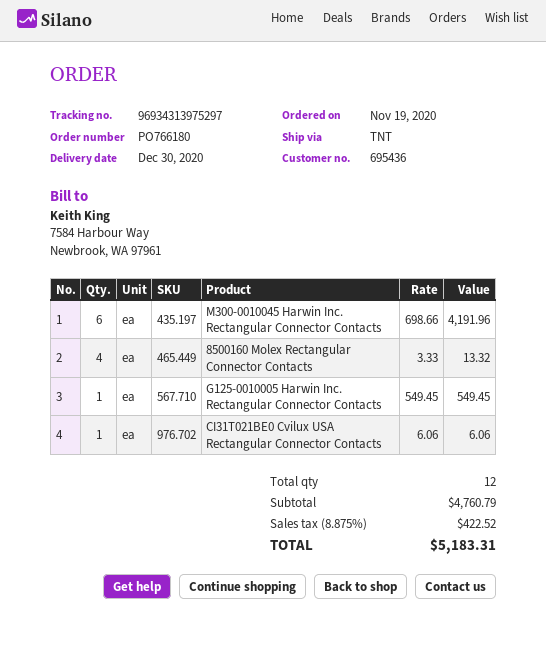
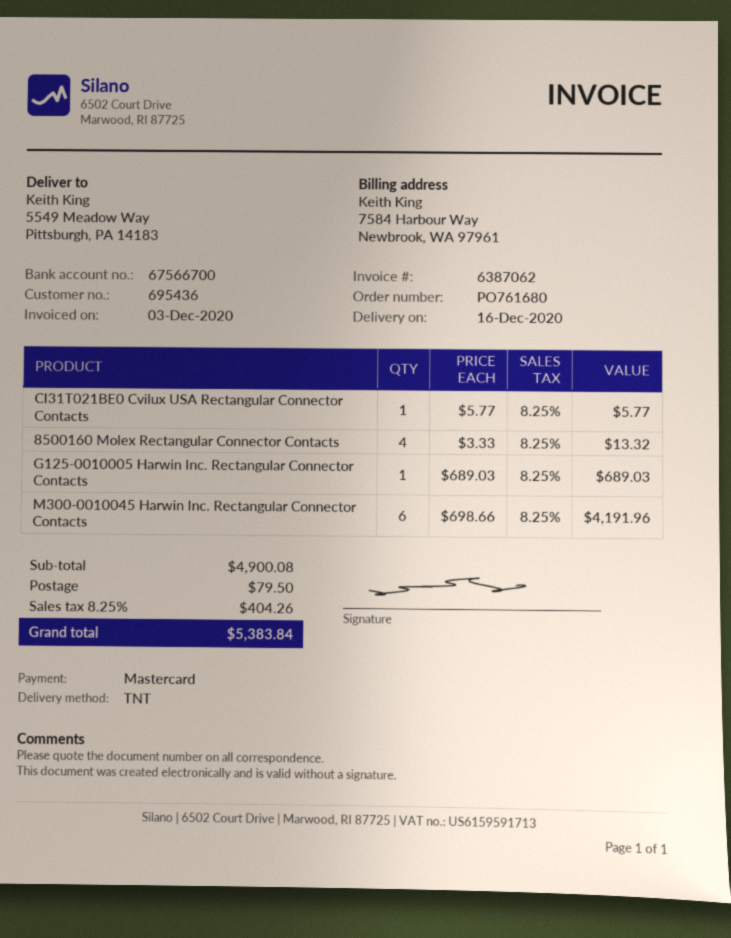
order number: PO766180 -> PO761680
delivery date: 2020-12-30 -> 2020-12-16
G125-0010005 Harwin Inc. Rectangular Connector Contacts: 1 x 549.45 = 549.45 -> 1 x 689.03 = 689.03
CI31T021BE0 Cvilux USA Rectangular Connector Contacts: 1 x 6.06 = 6.06 -> 1 x 5.77 = 5.77
subtotal: 4760.79 -> 4900.08
shipping: none -> 79.50
tax: 8.875% = 422.52 -> 8.25% = 404.26
total: 5183.31 -> 5383.84

